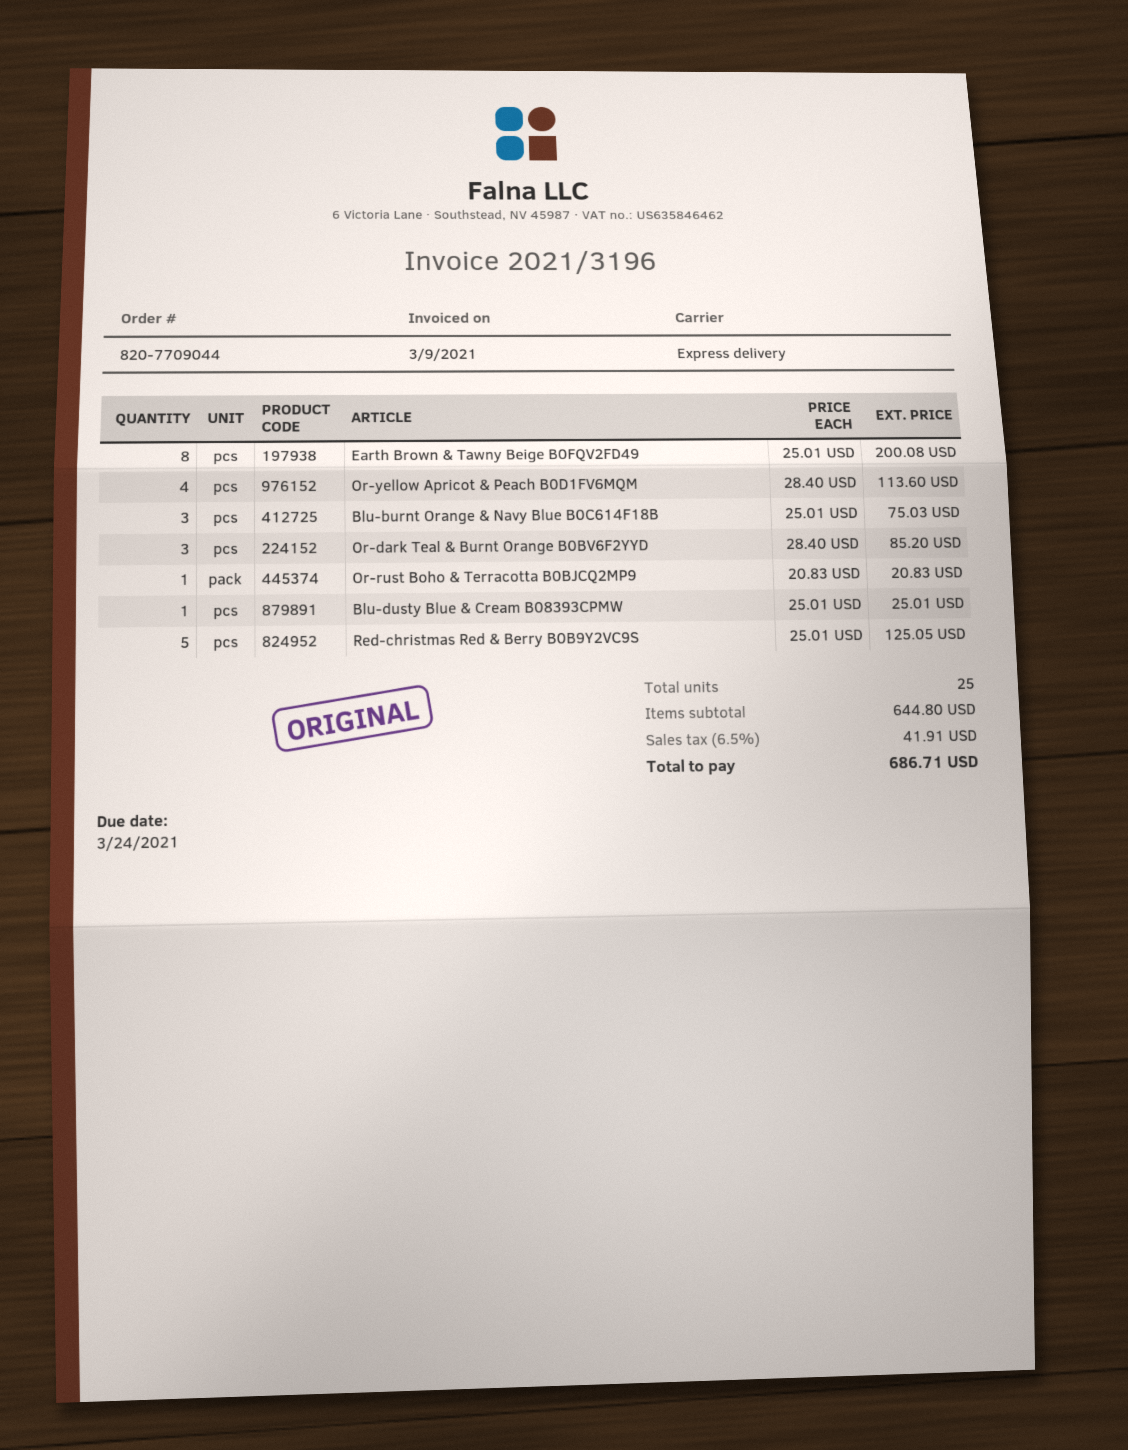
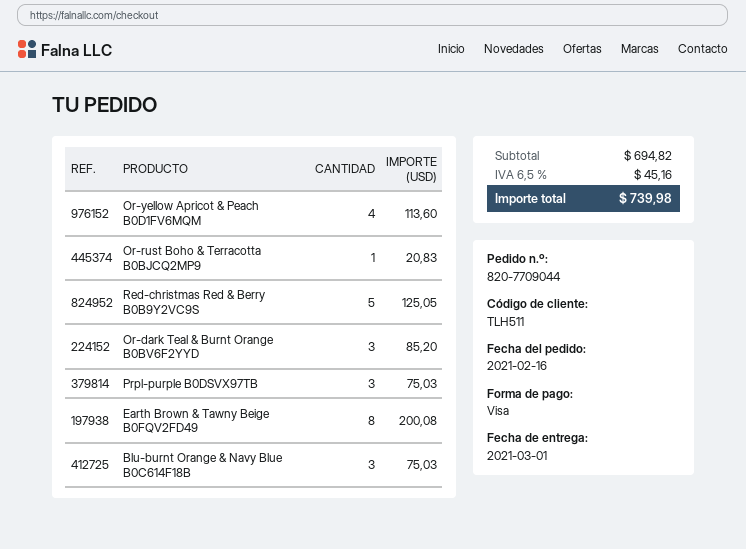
Blu-dusty Blue & Cream B08393CPMW: 1 for 25.01 -> none
Prpl-purple B0DSVX97TB: none -> 3 for 75.03
subtotal: 644.80 -> 694.82
tax: 6.5% = 41.91 -> 6.5% = 45.16
total: 686.71 -> 739.98

